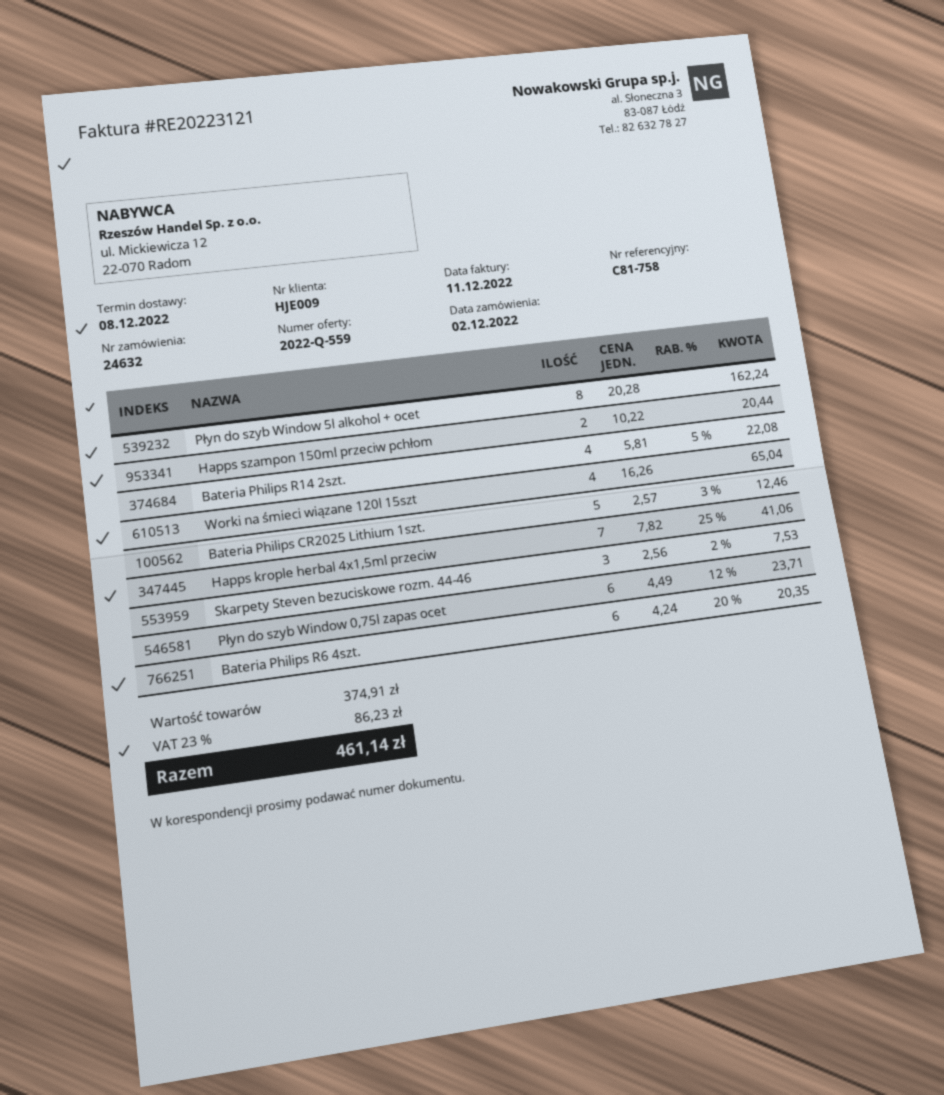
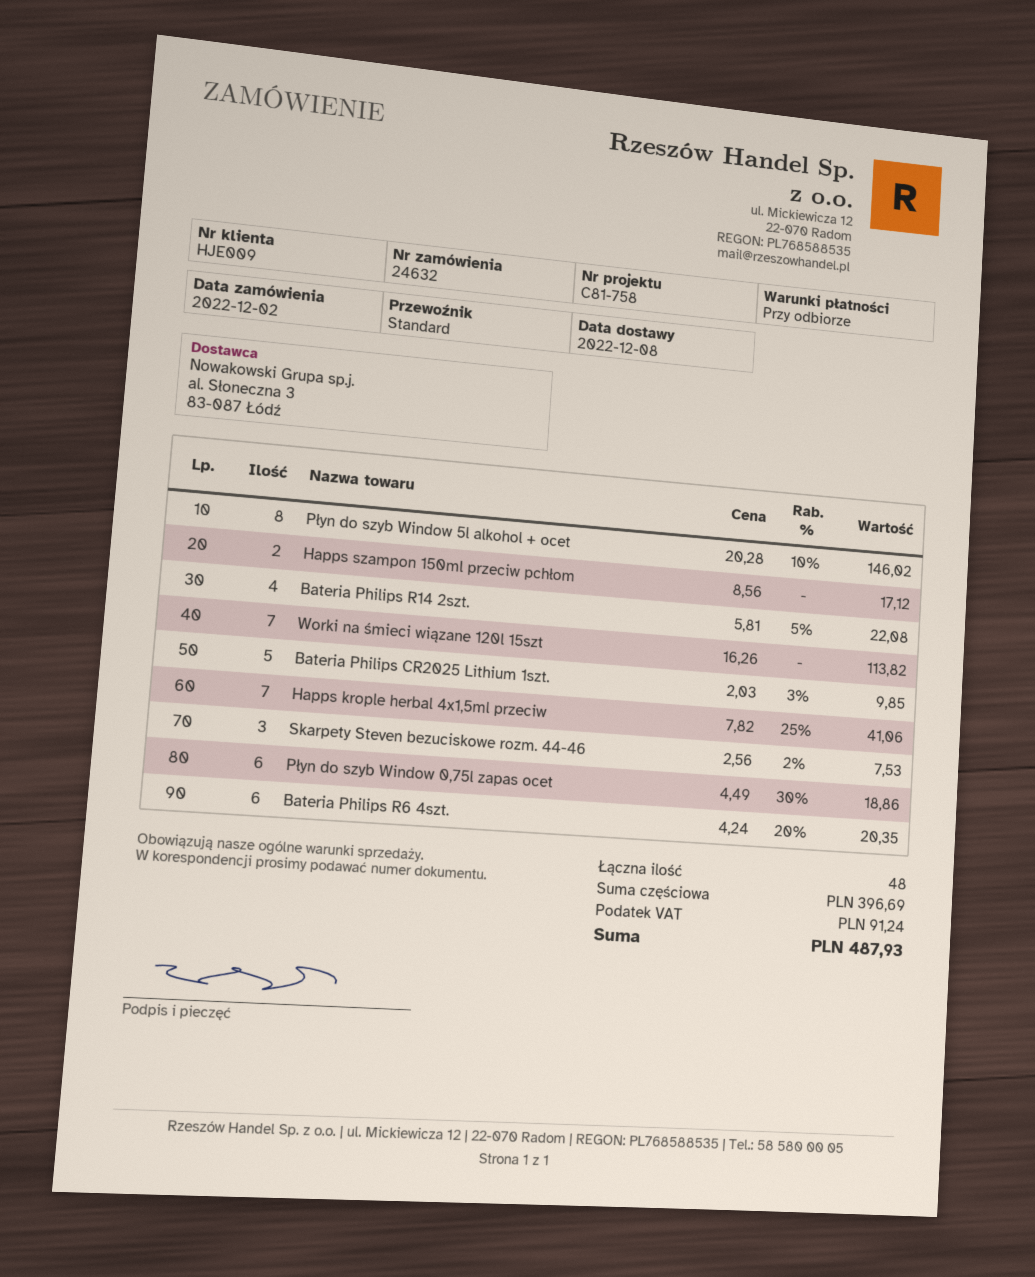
Płyn do szyb Window 5l alkohol + ocet: 8 x 20.28 = 162.24 -> 8 x 20.28 - 10% = 146.02
Happs szampon 150ml przeciw pchłom: 2 x 10.22 = 20.44 -> 2 x 8.56 = 17.12
Worki na śmieci wiązane 120l 15szt: 4 x 16.26 = 65.04 -> 7 x 16.26 = 113.82
Bateria Philips CR2025 Lithium 1szt.: 5 x 2.57 - 3% = 12.46 -> 5 x 2.03 - 3% = 9.85
Płyn do szyb Window 0,75l zapas ocet: 6 x 4.49 - 12% = 23.71 -> 6 x 4.49 - 30% = 18.86
subtotal: 374.91 -> 396.69
tax: 86.23 -> 91.24
total: 461.14 -> 487.93

